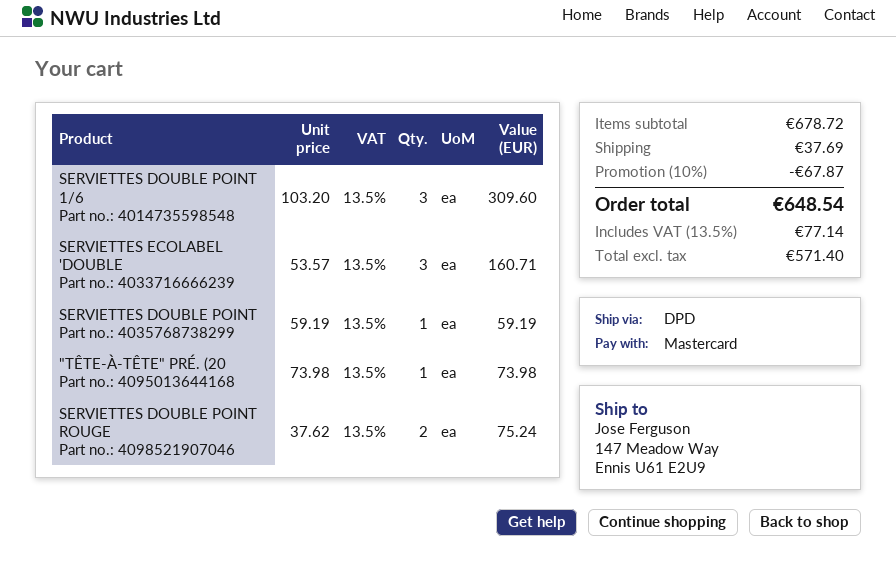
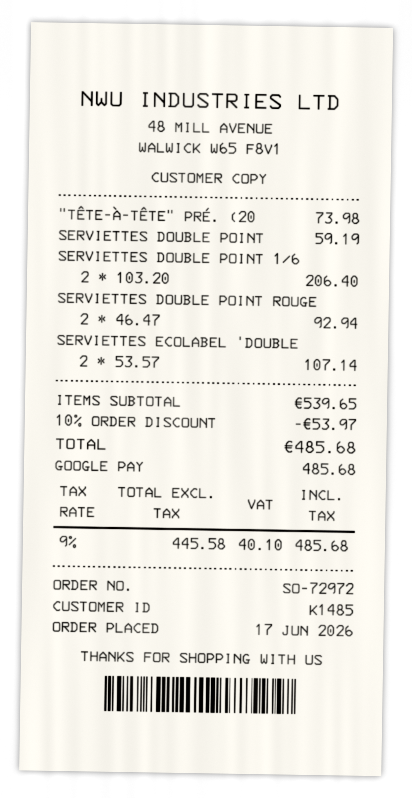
payment method: Mastercard -> Google Pay
SERVIETTES DOUBLE POINT 1/6: 3 x 103.20 = 309.60 -> 2 x 103.20 = 206.40
SERVIETTES ECOLABEL 'DOUBLE: 3 x 53.57 = 160.71 -> 2 x 53.57 = 107.14
SERVIETTES DOUBLE POINT ROUGE: 2 x 37.62 = 75.24 -> 2 x 46.47 = 92.94
subtotal: 678.72 -> 539.65
discount: 10% = 67.87 -> 10% = 53.97
shipping: 37.69 -> none
net: 571.40 -> 445.58
tax: 13.5% = 77.14 -> 9% = 40.10
total: 648.54 -> 485.68

